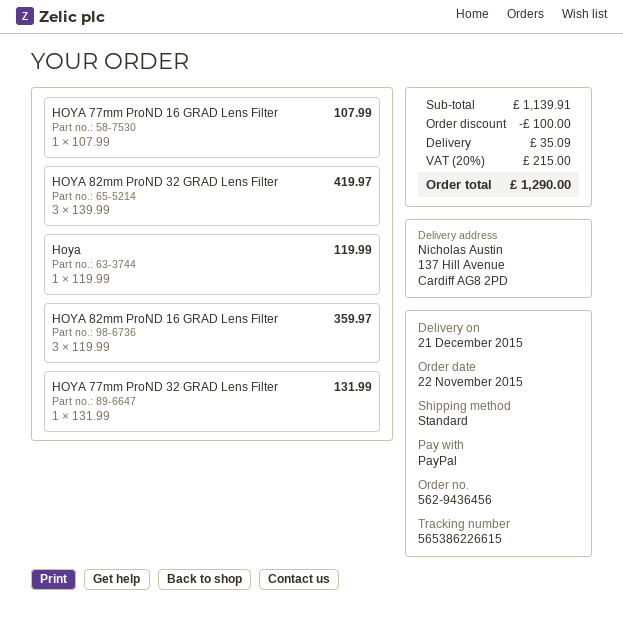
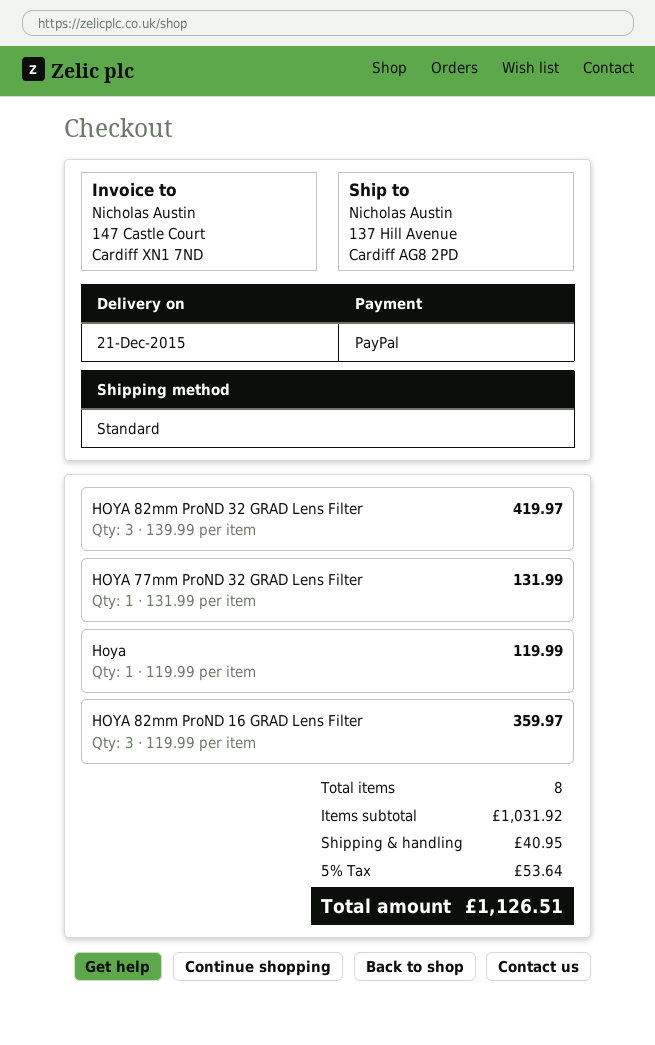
HOYA 77mm ProND 16 GRAD Lens Filter: 1 x 107.99 = 107.99 -> none
subtotal: 1139.91 -> 1031.92
discount: 100.00 -> none
shipping: 35.09 -> 40.95
tax: 20% = 215.00 -> 5% = 53.64
total: 1290.00 -> 1126.51

